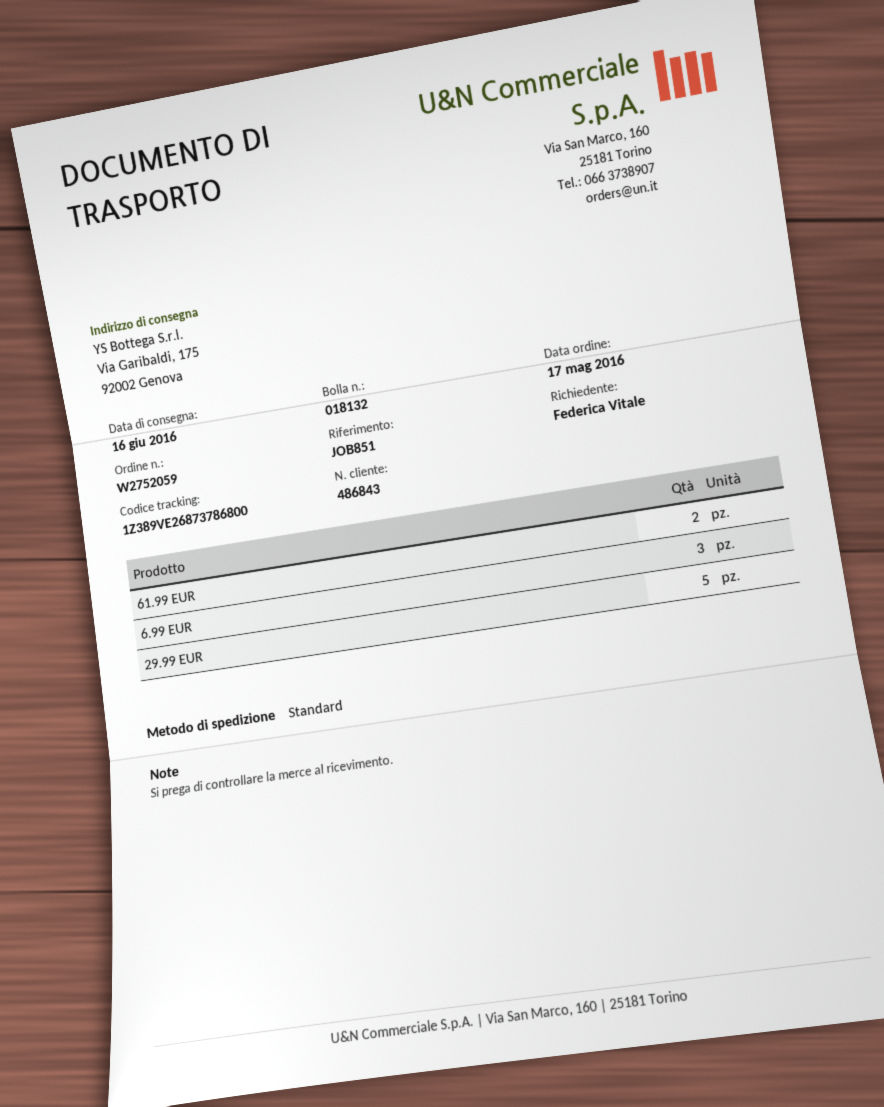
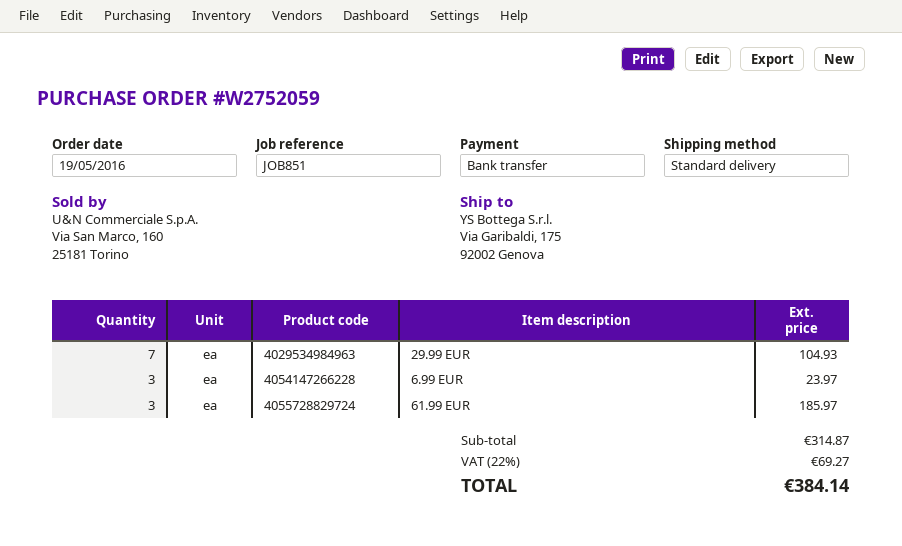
order date: 2016-05-17 -> 2016-05-19
61.99 EUR: 2 -> 3
29.99 EUR: 5 -> 7

